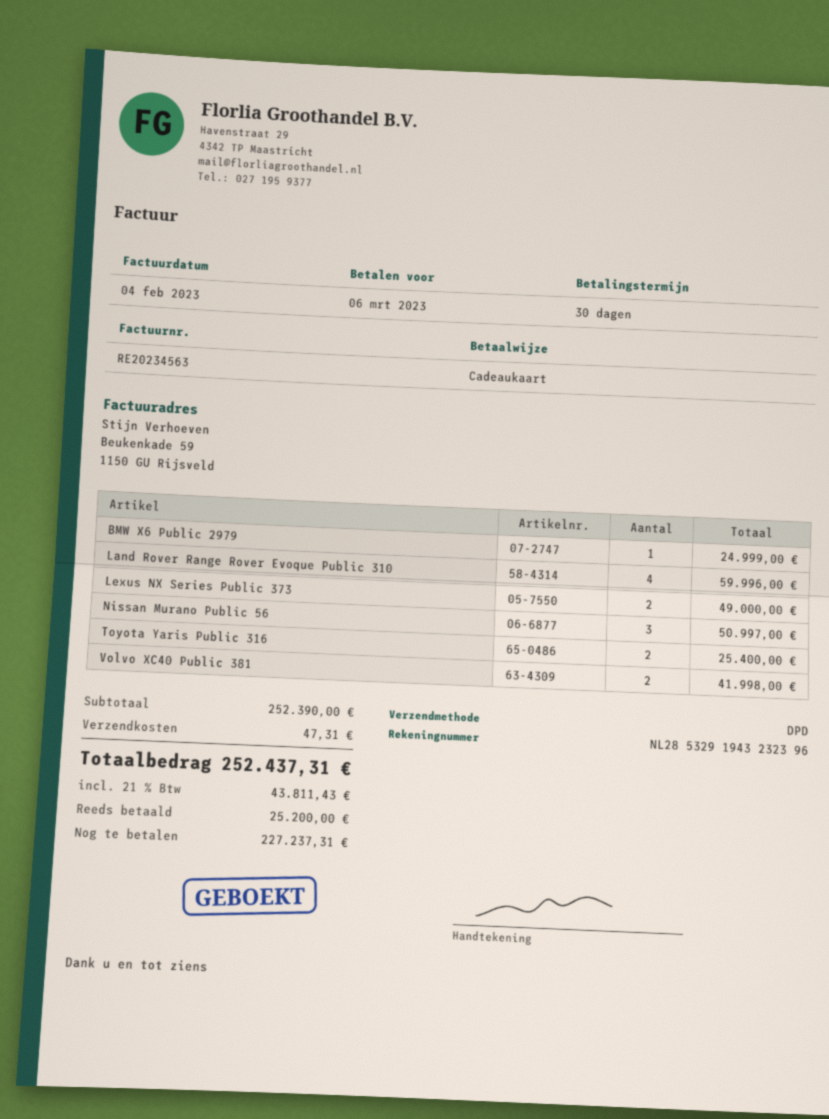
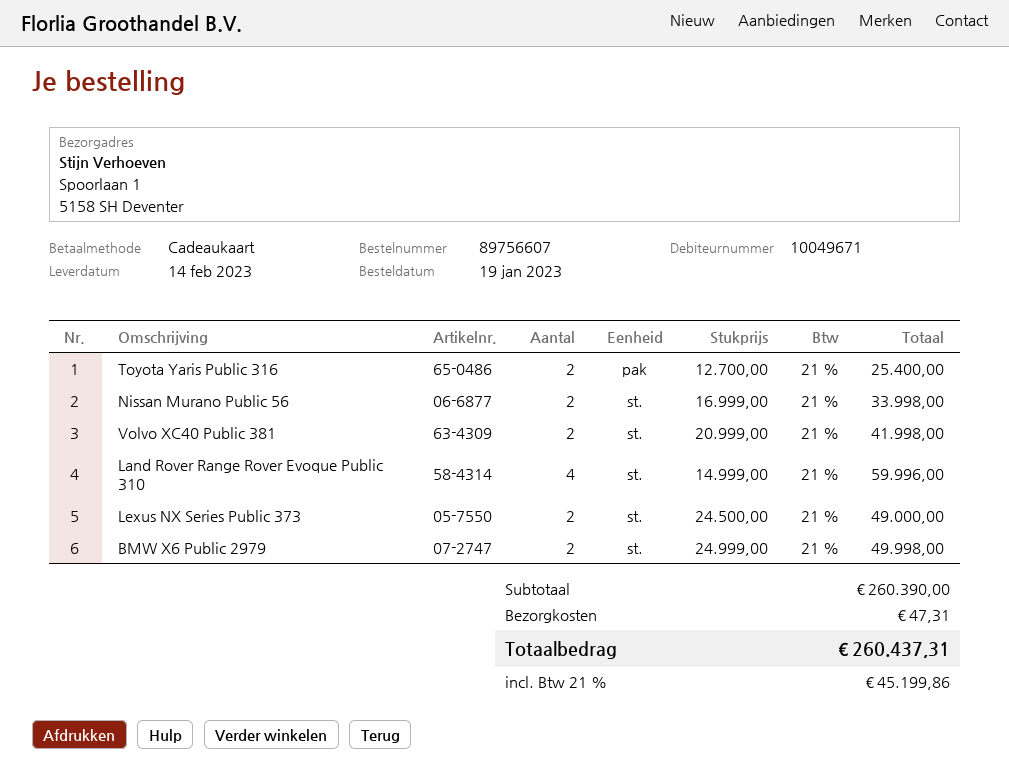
BMW X6 Public 2979: 1 for 24999.00 -> 2 for 49998.00
Nissan Murano Public 56: 3 for 50997.00 -> 2 for 33998.00
subtotal: 252390.00 -> 260390.00
tax: 21% = 43811.43 -> 21% = 45199.86
total: 252437.31 -> 260437.31

